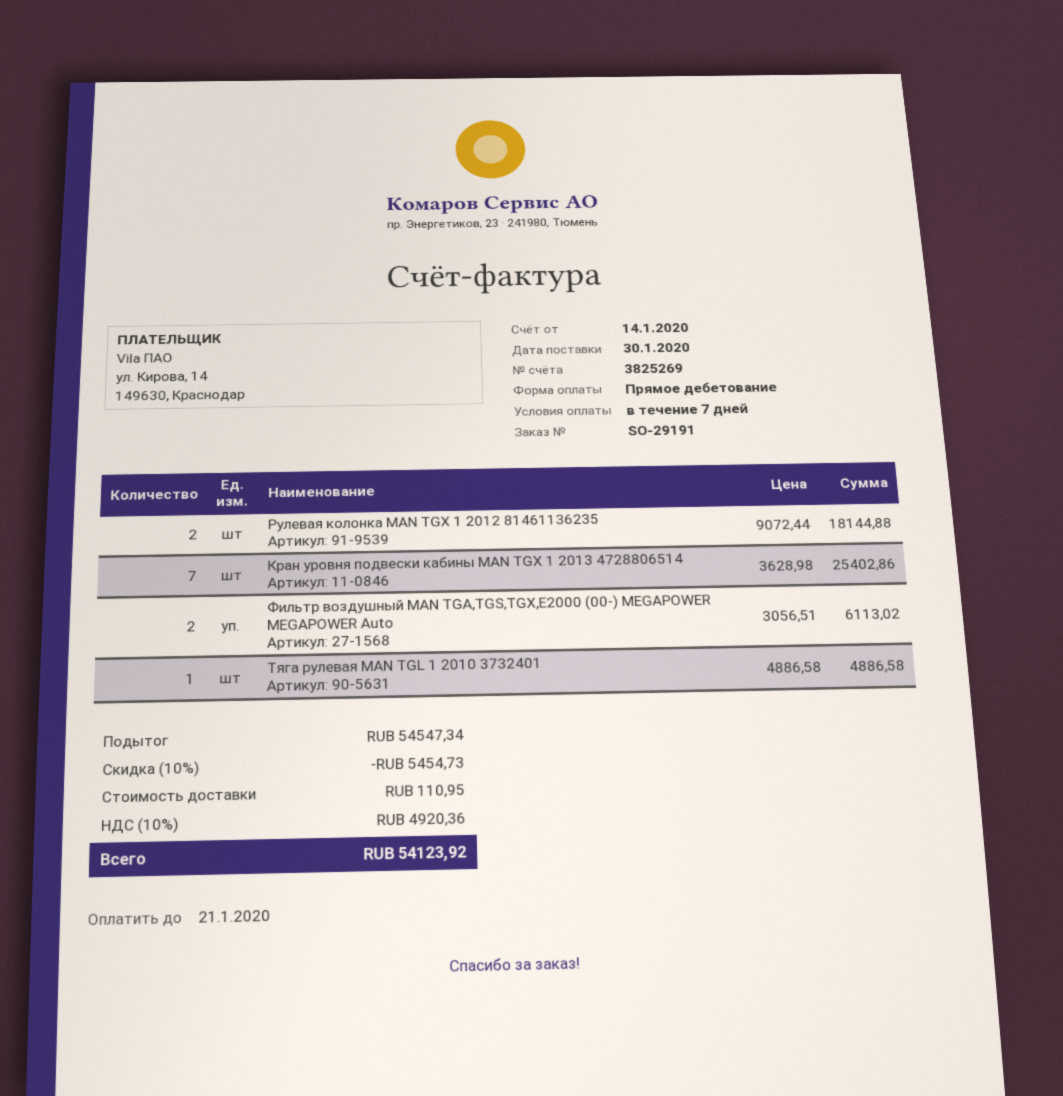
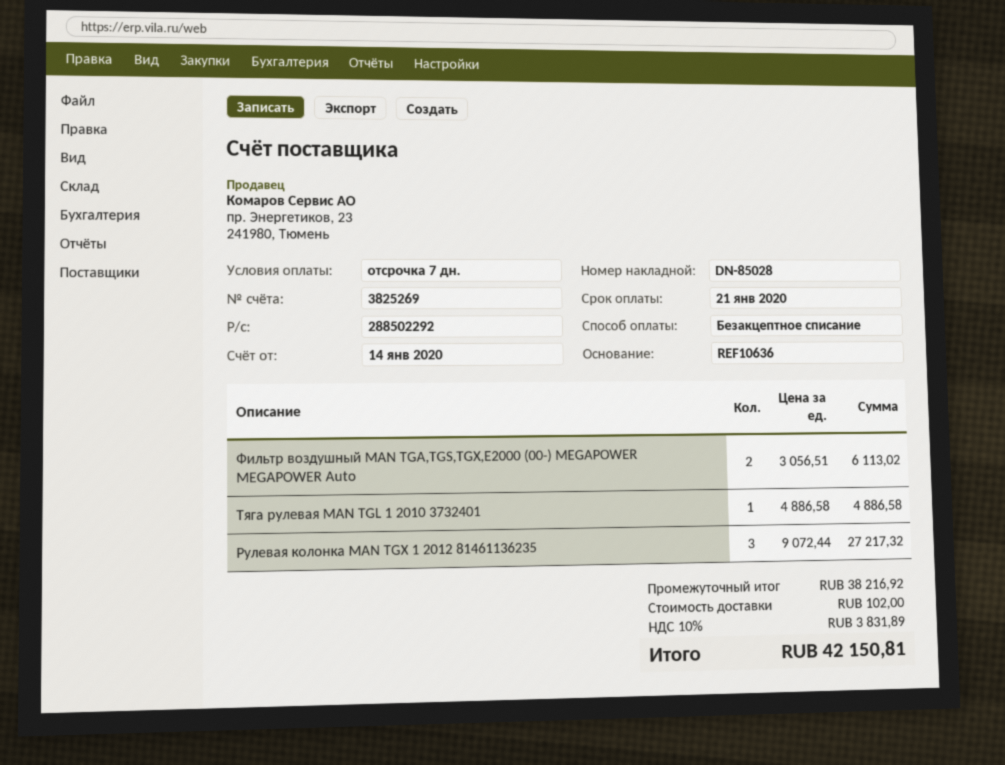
Рулевая колонка MAN TGX 1 2012 81461136235: 2 x 9072.44 = 18144.88 -> 3 x 9072.44 = 27217.32
Кран уровня подвески кабины MAN TGX 1 2013 4728806514: 7 x 3628.98 = 25402.86 -> none
subtotal: 54547.34 -> 38216.92
discount: 10% = 5454.73 -> none
shipping: 110.95 -> 102.00
tax: 10% = 4920.36 -> 10% = 3831.89
total: 54123.92 -> 42150.81

